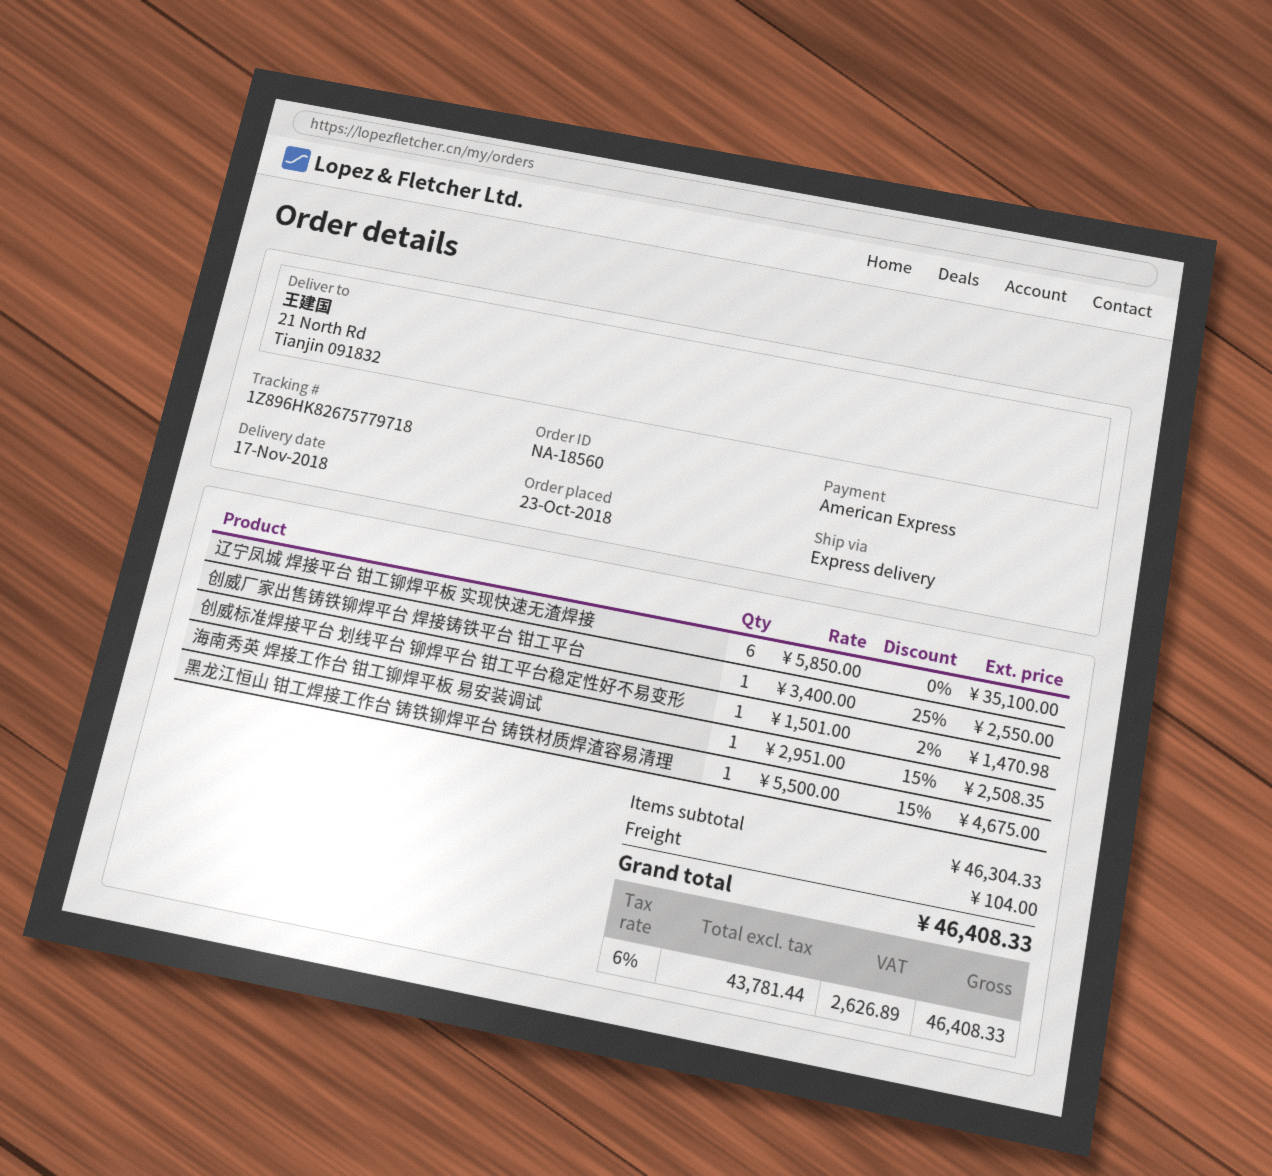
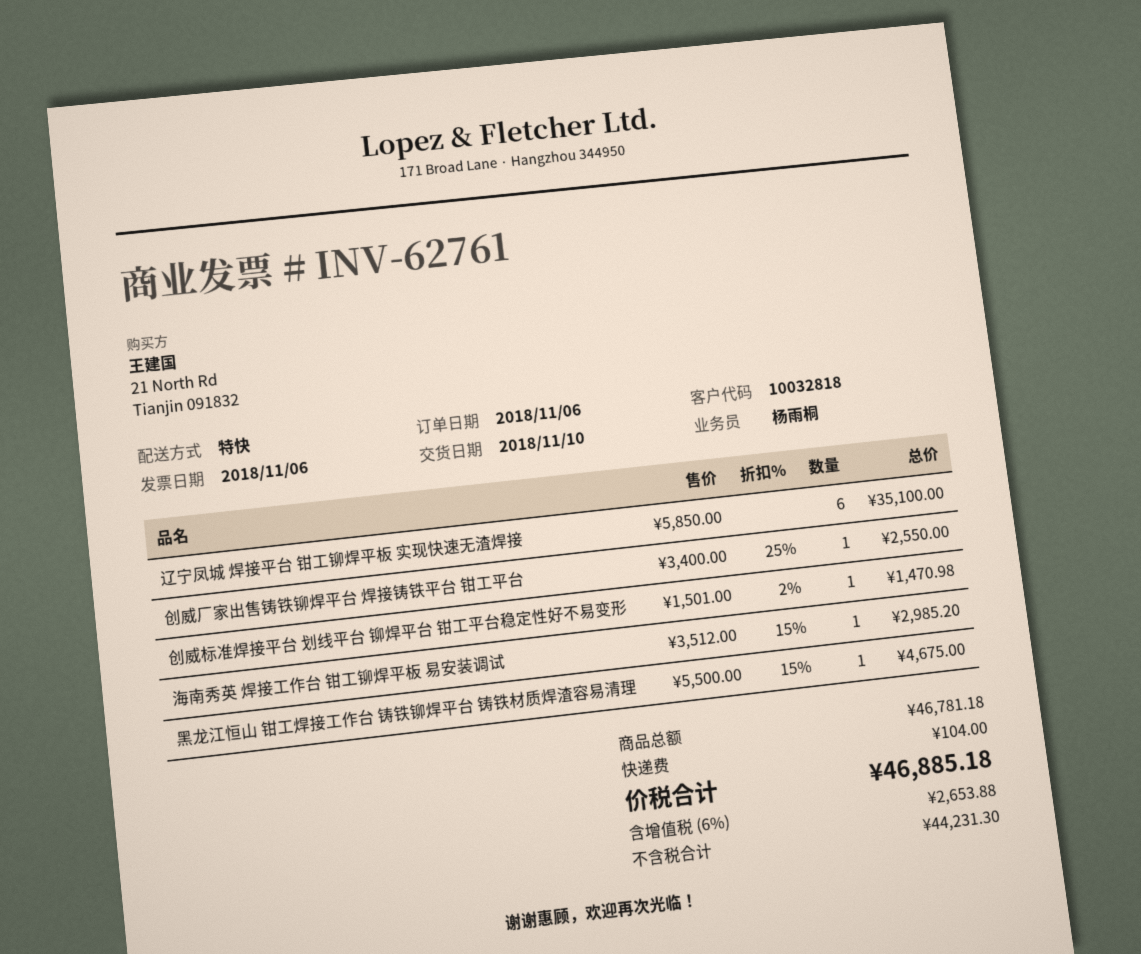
order date: 2018-10-23 -> 2018-11-06
delivery date: 2018-11-17 -> 2018-11-10
海南秀英 焊接工作台 钳工铆焊平板 易安装调试: 1 x 2951.00 - 15% = 2508.35 -> 1 x 3512.00 - 15% = 2985.20
subtotal: 46304.33 -> 46781.18
net: 43781.44 -> 44231.30
tax: 6% = 2626.89 -> 6% = 2653.88
total: 46408.33 -> 46885.18

